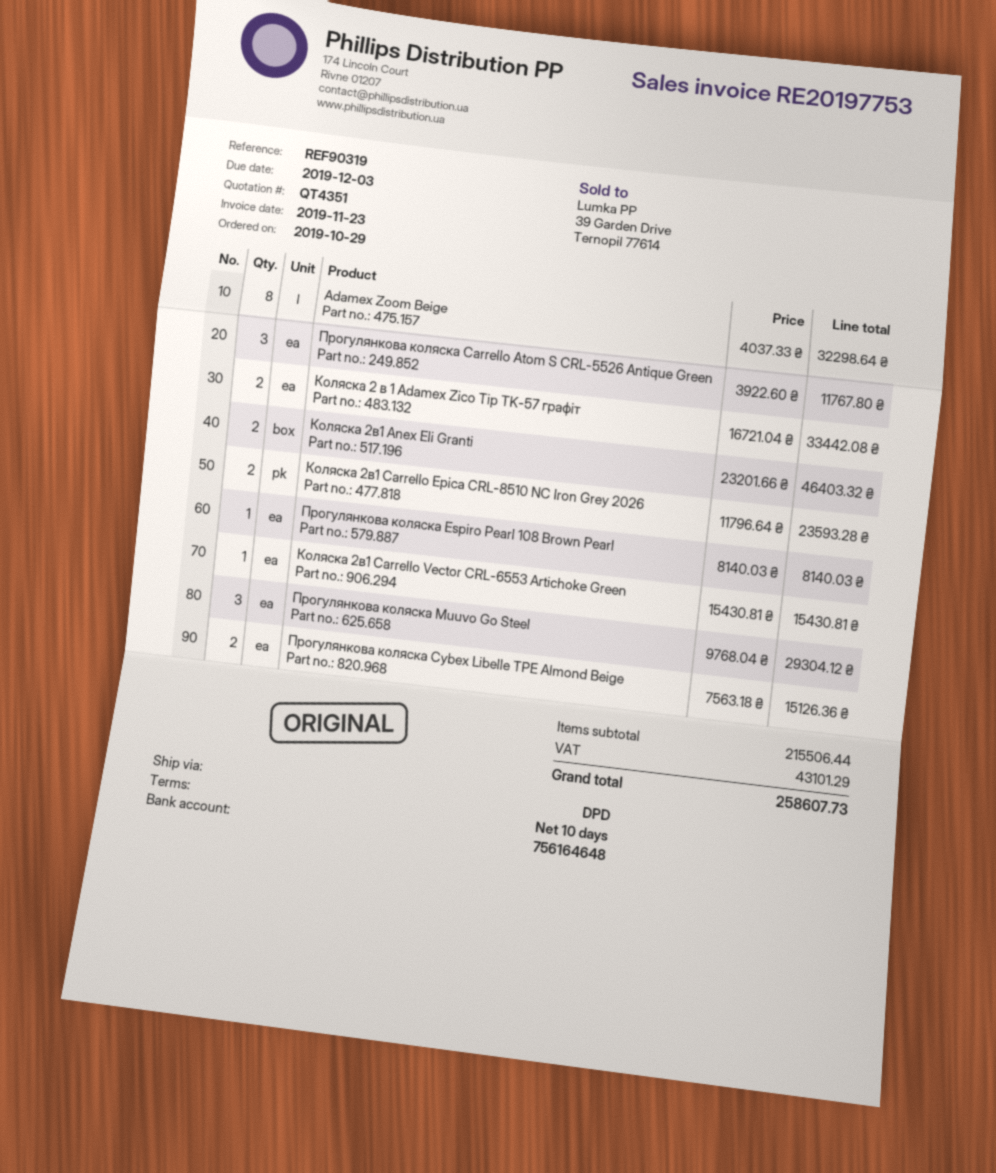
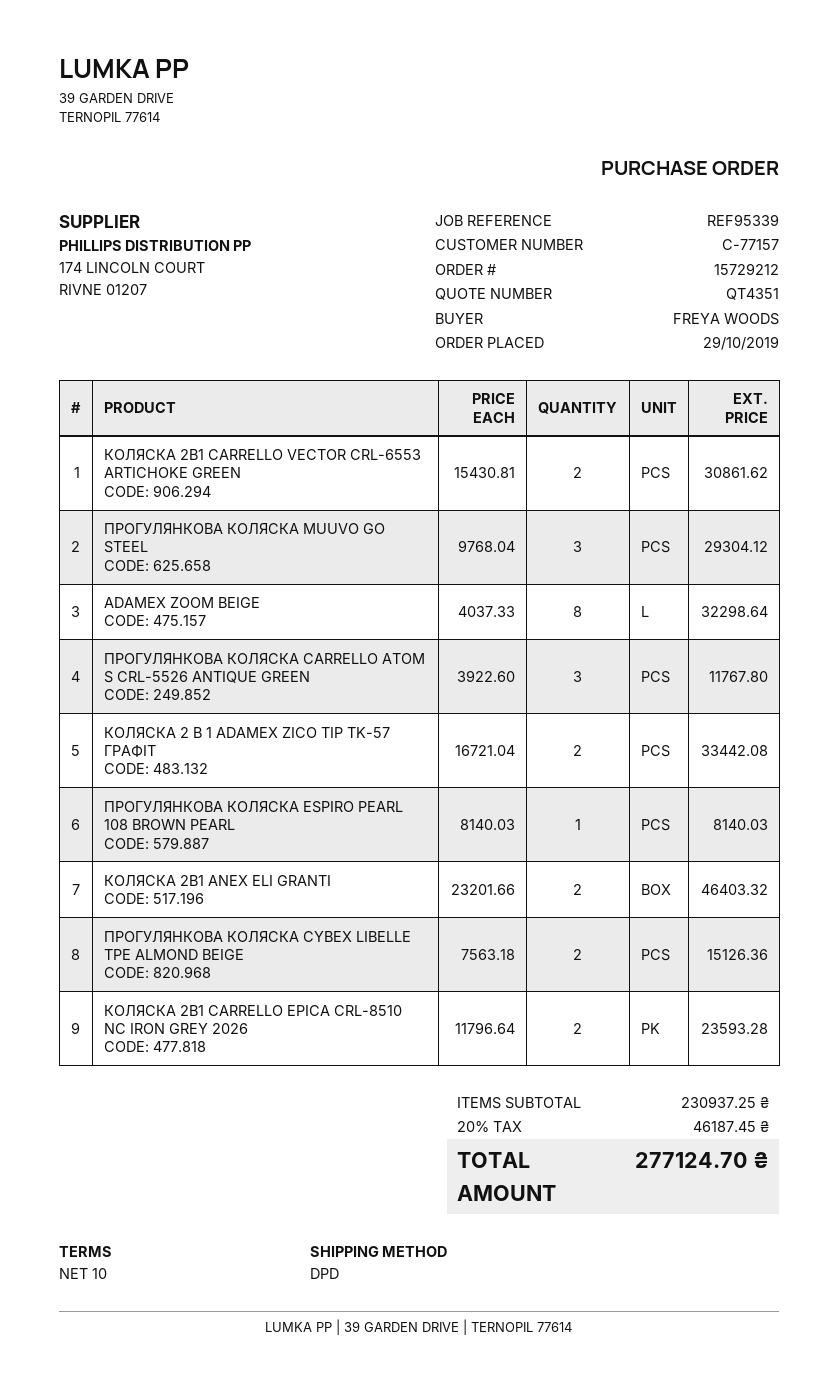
reference: REF90319 -> REF95339
Коляска 2в1 Carrello Vector CRL-6553 Artichoke Green: 1 x 15430.81 = 15430.81 -> 2 x 15430.81 = 30861.62
subtotal: 215506.44 -> 230937.25
tax: 43101.29 -> 46187.45
total: 258607.73 -> 277124.70

